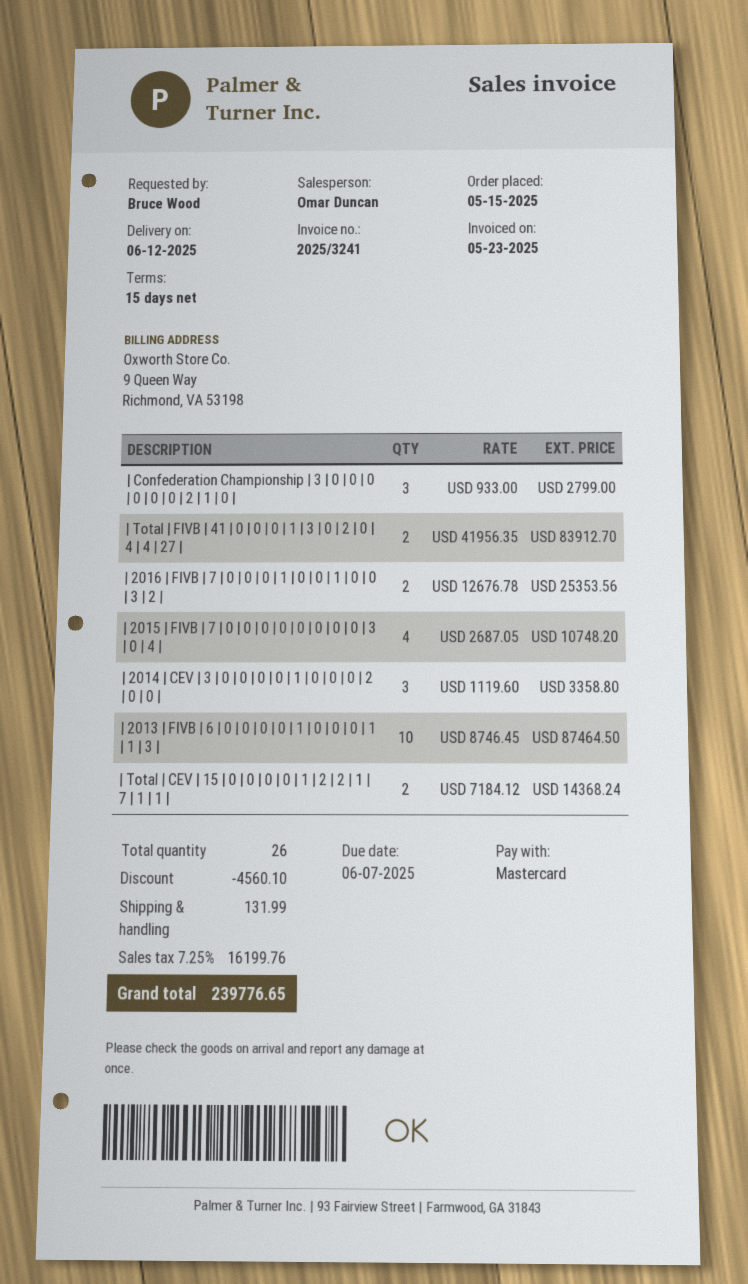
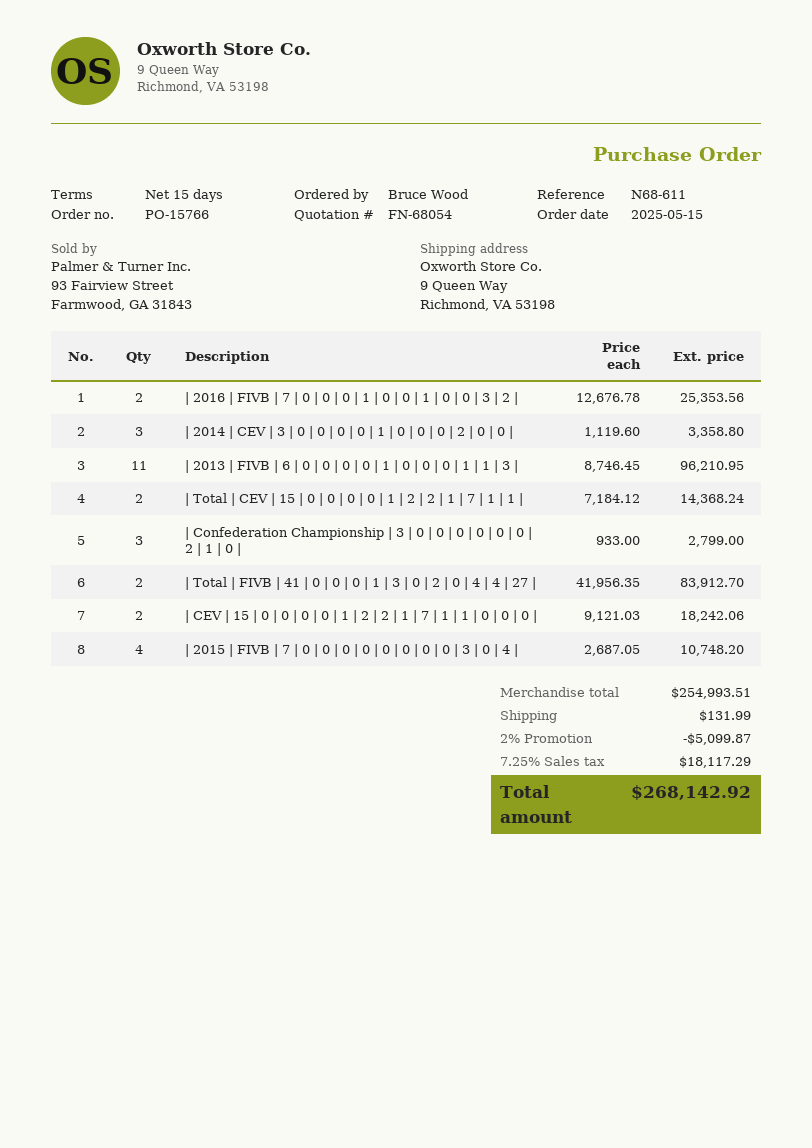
| 2013 | FIVB | 6 | 0 | 0 | 0 | 0 | 1 | 0 | 0 | 0 | 1 | 1 | 3 |: 10 x 8746.45 = 87464.50 -> 11 x 8746.45 = 96210.95
| CEV | 15 | 0 | 0 | 0 | 0 | 1 | 2 | 2 | 1 | 7 | 1 | 1 | 0 | 0 | 0 |: none -> 2 x 9121.03 = 18242.06
discount: 4560.10 -> 5099.87
tax: 7.25% = 16199.76 -> 7.25% = 18117.29
total: 239776.65 -> 268142.92

